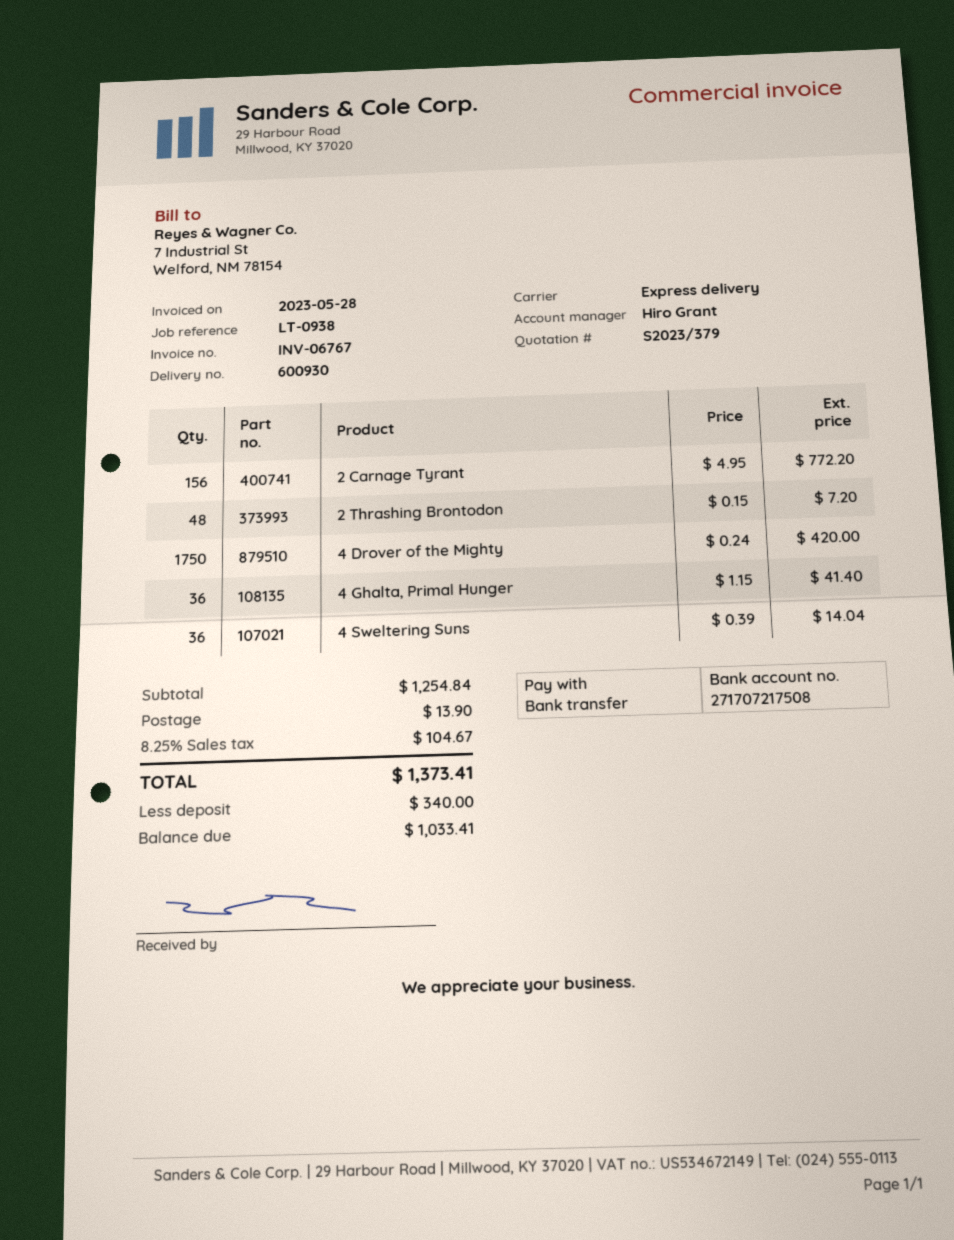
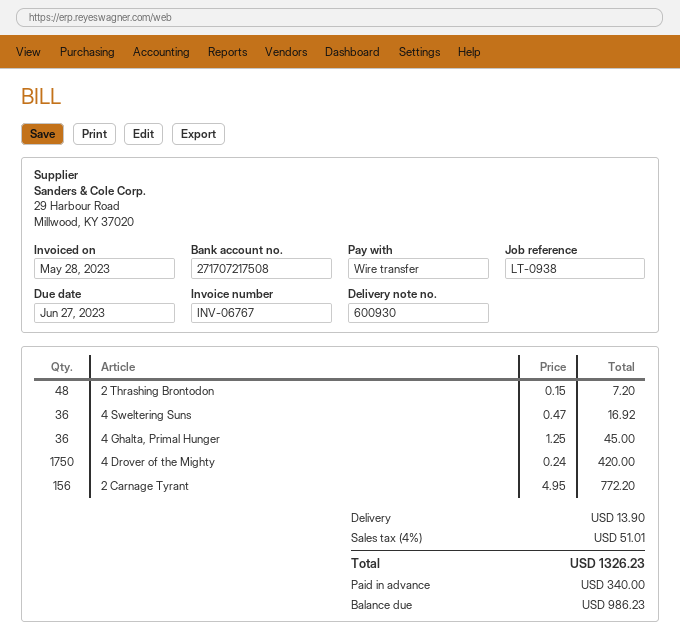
4 Ghalta, Primal Hunger: 36 x 1.15 = 41.40 -> 36 x 1.25 = 45.00
4 Sweltering Suns: 36 x 0.39 = 14.04 -> 36 x 0.47 = 16.92
tax: 8.25% = 104.67 -> 4% = 51.01
total: 1373.41 -> 1326.23
balance: 1033.41 -> 986.23

